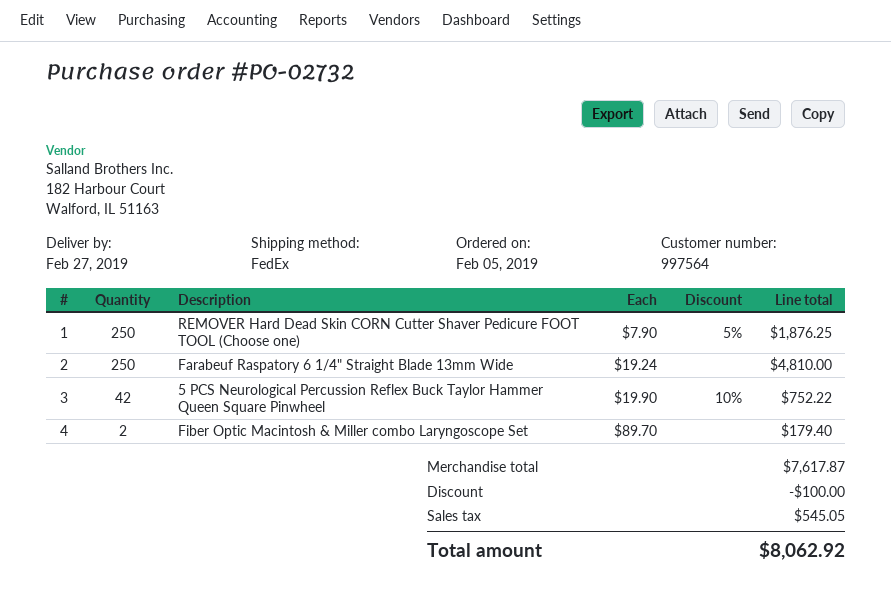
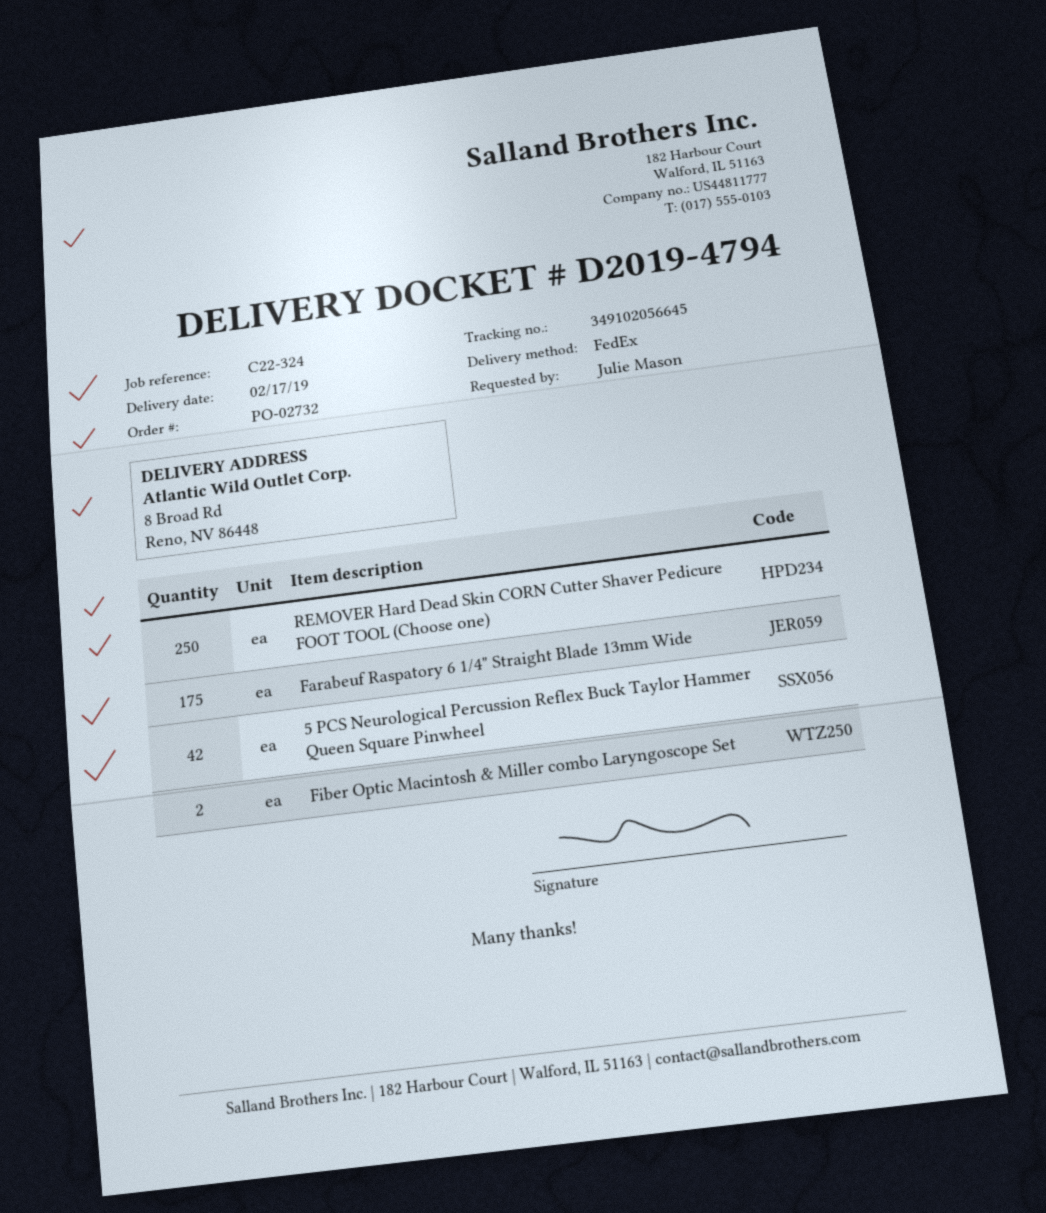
delivery date: 2019-02-27 -> 2019-02-17
Farabeuf Raspatory 6 1/4" Straight Blade 13mm Wide: 250 -> 175

